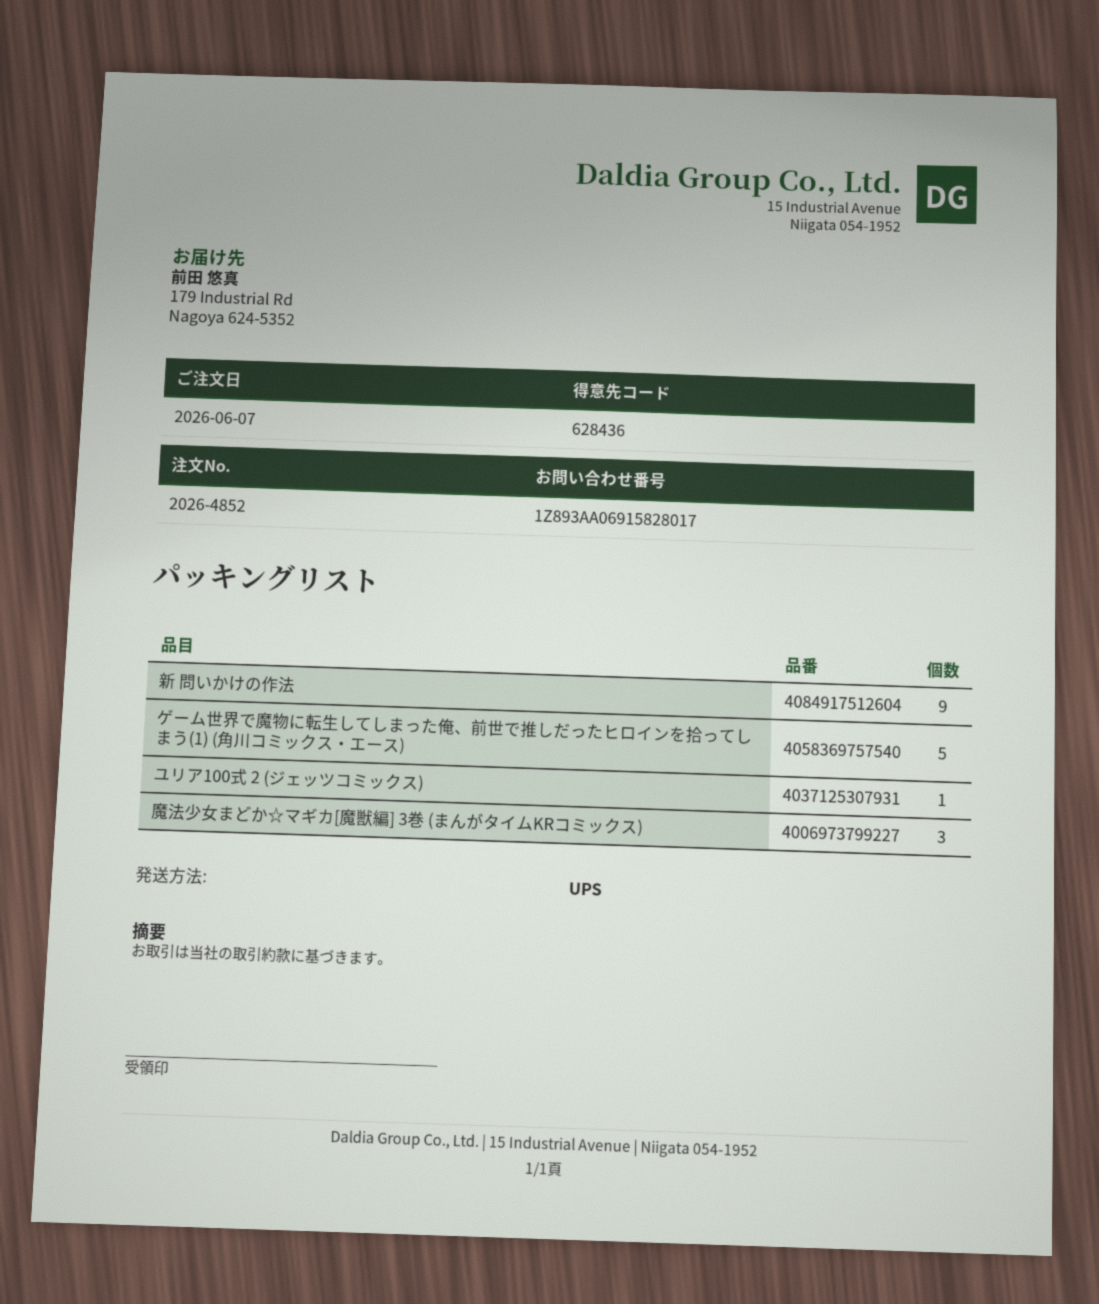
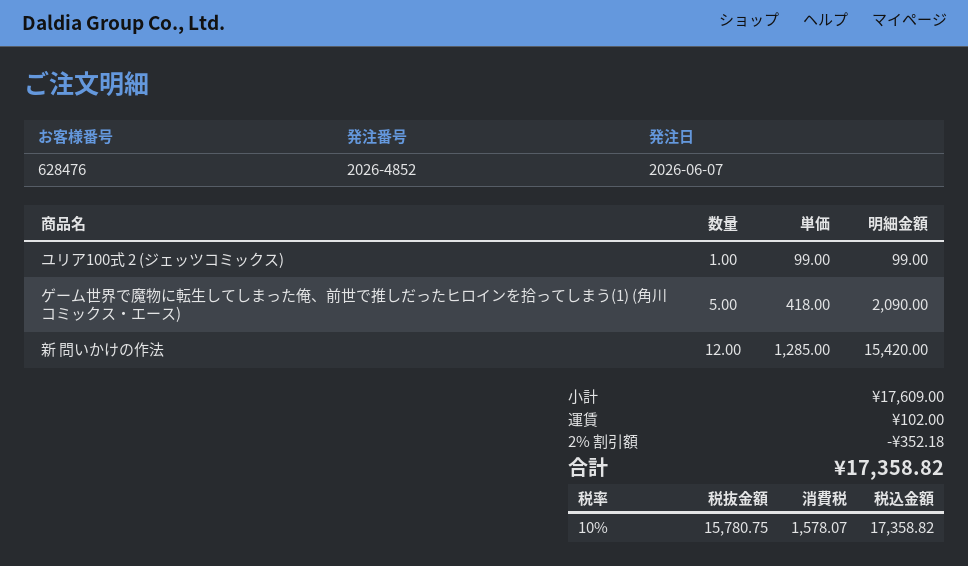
customer number: 628436 -> 628476
新 問いかけの作法: 9 -> 12
魔法少女まどか☆マギカ[魔獣編] 3巻 (まんがタイムKRコミックス): 3 -> none

